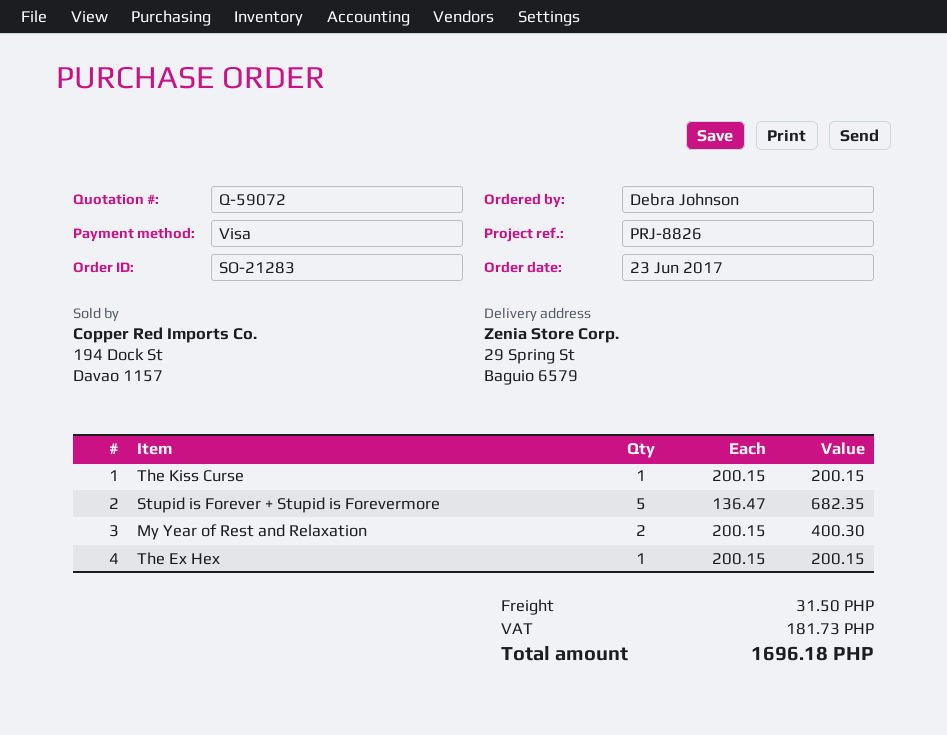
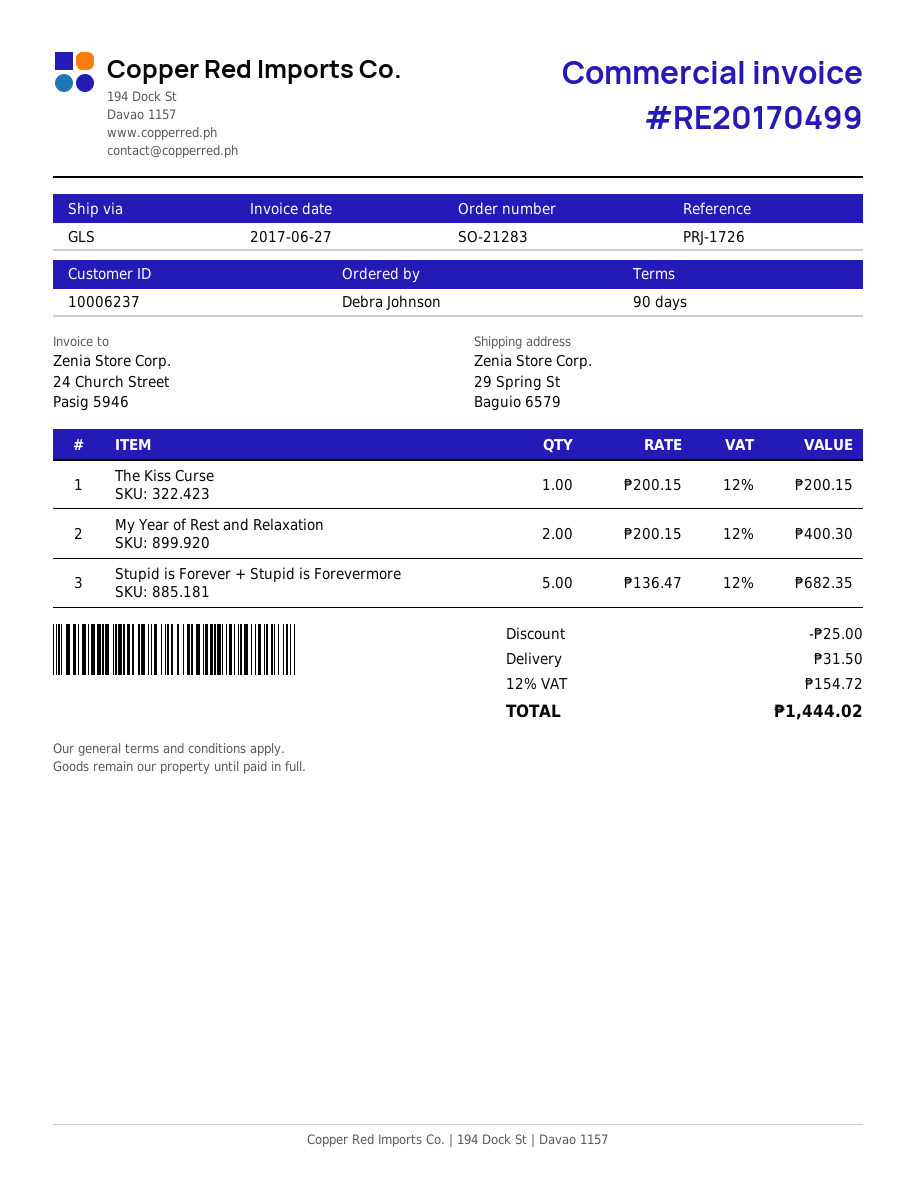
reference: PRJ-8826 -> PRJ-1726
The Ex Hex: 1 x 200.15 = 200.15 -> none
discount: none -> 25.00
tax: 181.73 -> 154.72
total: 1696.18 -> 1444.02

